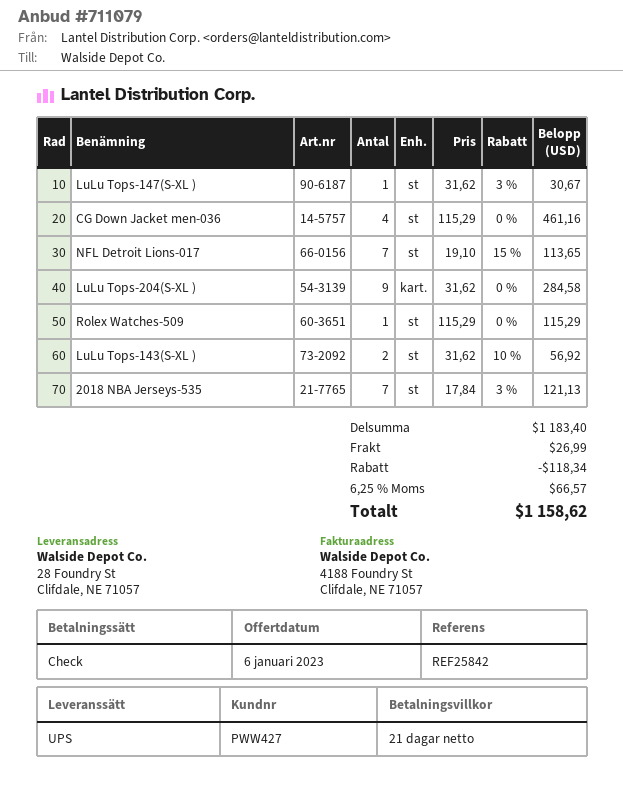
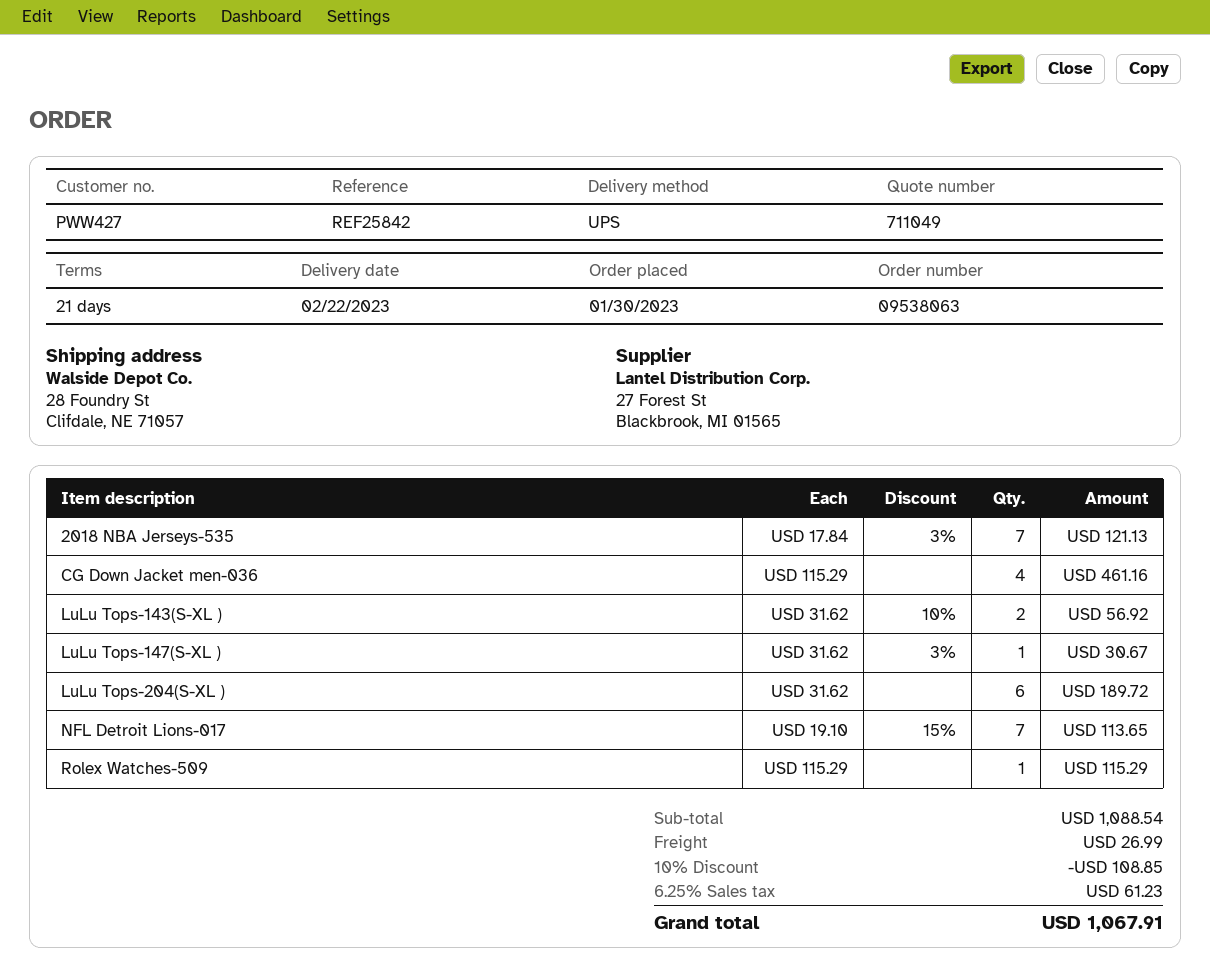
quote number: 711079 -> 711049
LuLu Tops-204(S-XL ): 9 x 31.62 = 284.58 -> 6 x 31.62 = 189.72
subtotal: 1183.40 -> 1088.54
discount: 118.34 -> 108.85
tax: 6.25% = 66.57 -> 6.25% = 61.23
total: 1158.62 -> 1067.91

